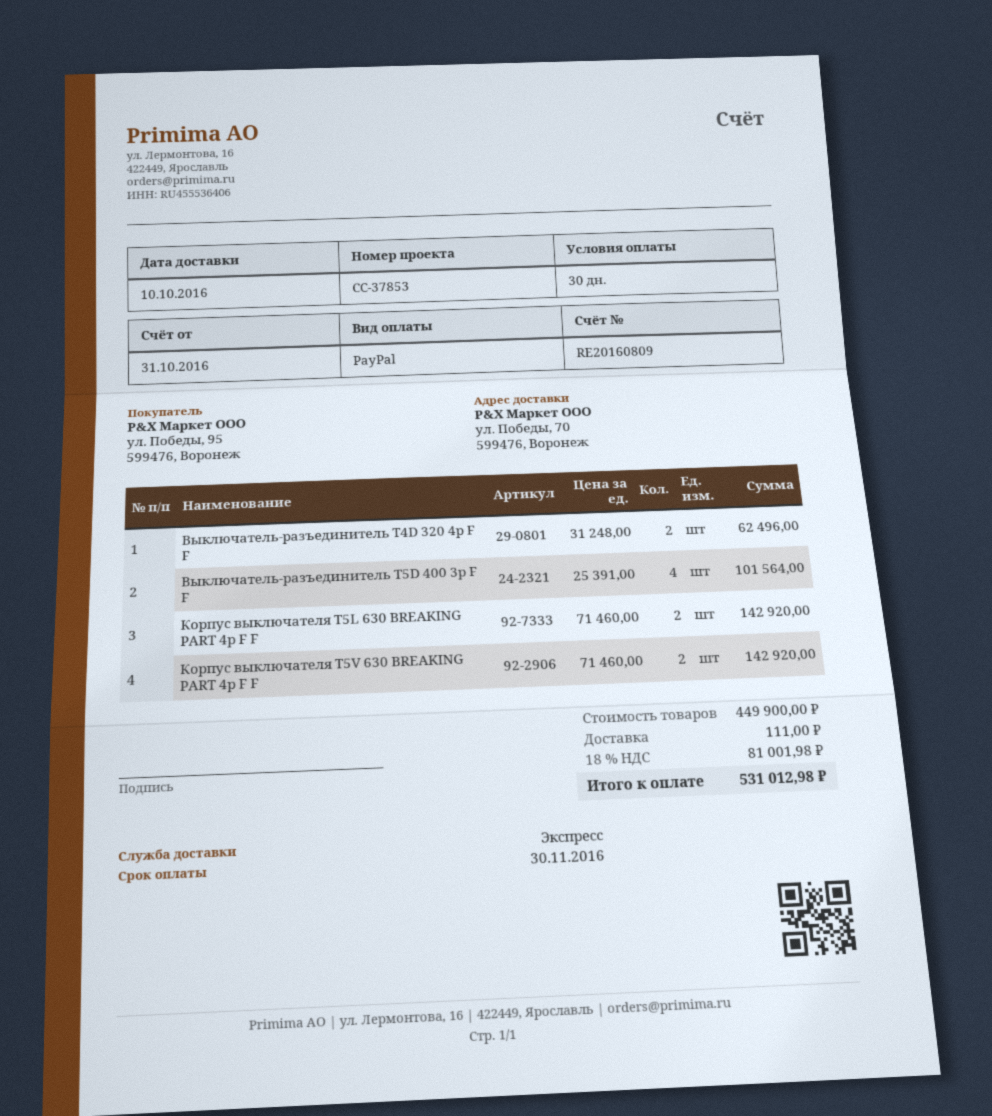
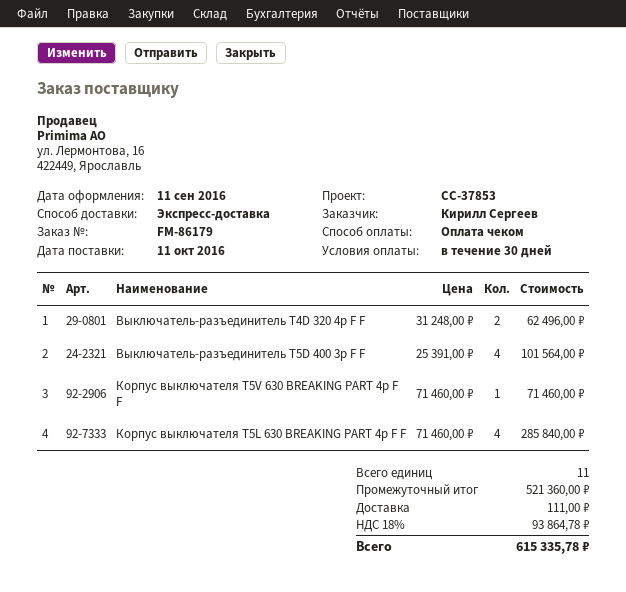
delivery date: 2016-10-10 -> 2016-10-11
payment method: PayPal -> cheque
Корпус выключателя T5L 630 BREAKING PART 4p F F: 2 x 71460.00 = 142920.00 -> 4 x 71460.00 = 285840.00
Корпус выключателя T5V 630 BREAKING PART 4p F F: 2 x 71460.00 = 142920.00 -> 1 x 71460.00 = 71460.00
subtotal: 449900.00 -> 521360.00
tax: 18% = 81001.98 -> 18% = 93864.78
total: 531012.98 -> 615335.78

